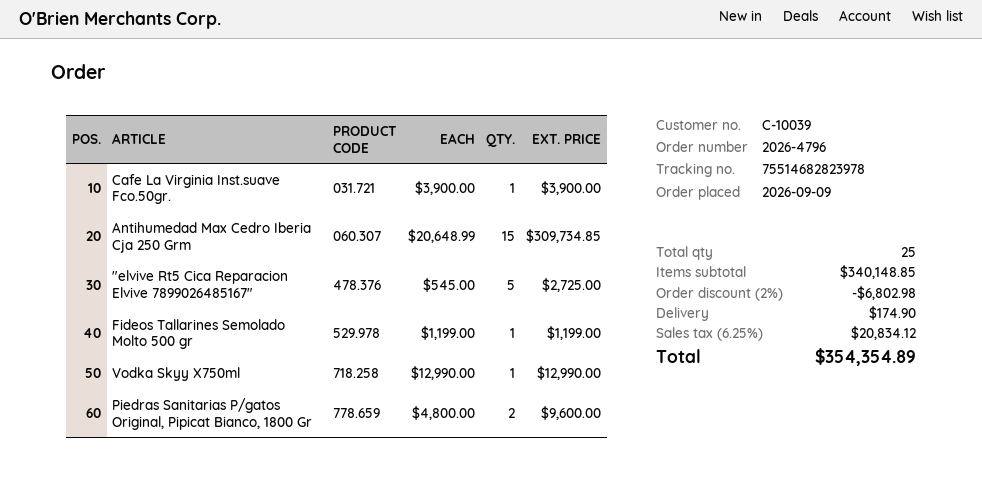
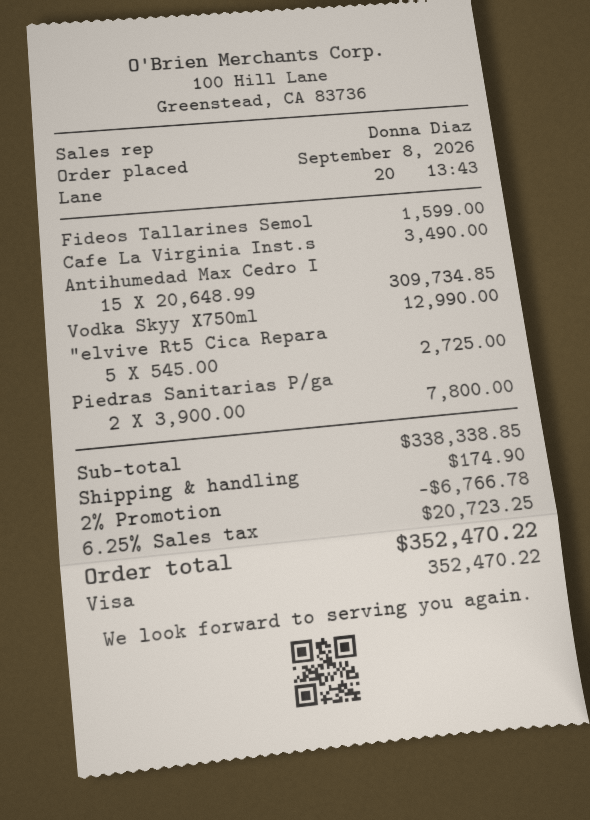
order date: 2026-09-09 -> 2026-09-08
Cafe La Virginia Inst.suave Fco.50gr.: 1 x 3900.00 = 3900.00 -> 1 x 3490.00 = 3490.00
Fideos Tallarines Semolado Molto 500 gr: 1 x 1199.00 = 1199.00 -> 1 x 1599.00 = 1599.00
Piedras Sanitarias P/gatos Original, Pipicat Bianco, 1800 Gr: 2 x 4800.00 = 9600.00 -> 2 x 3900.00 = 7800.00
subtotal: 340148.85 -> 338338.85
discount: 2% = 6802.98 -> 2% = 6766.78
tax: 6.25% = 20834.12 -> 6.25% = 20723.25
total: 354354.89 -> 352470.22

